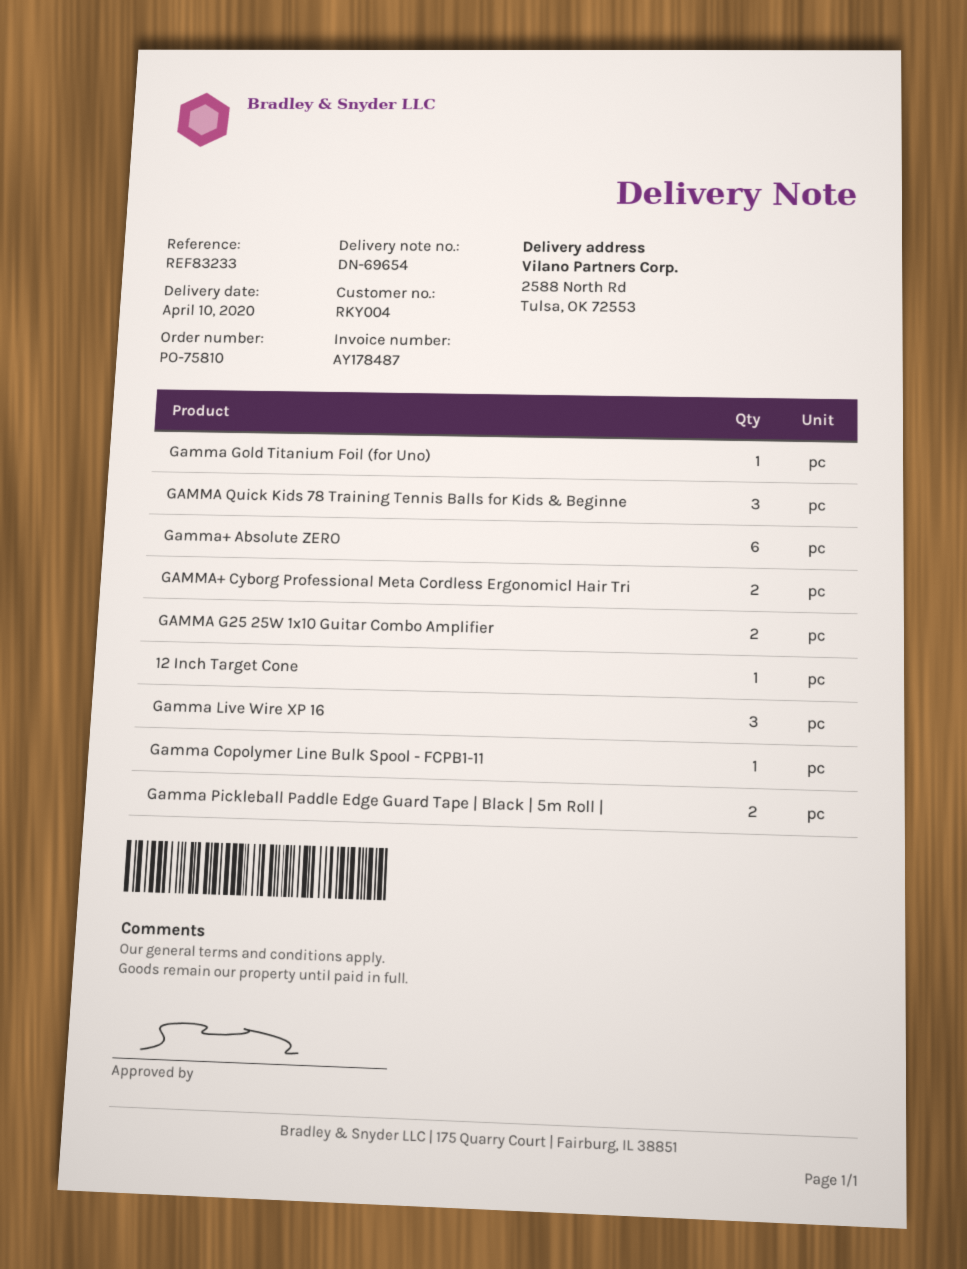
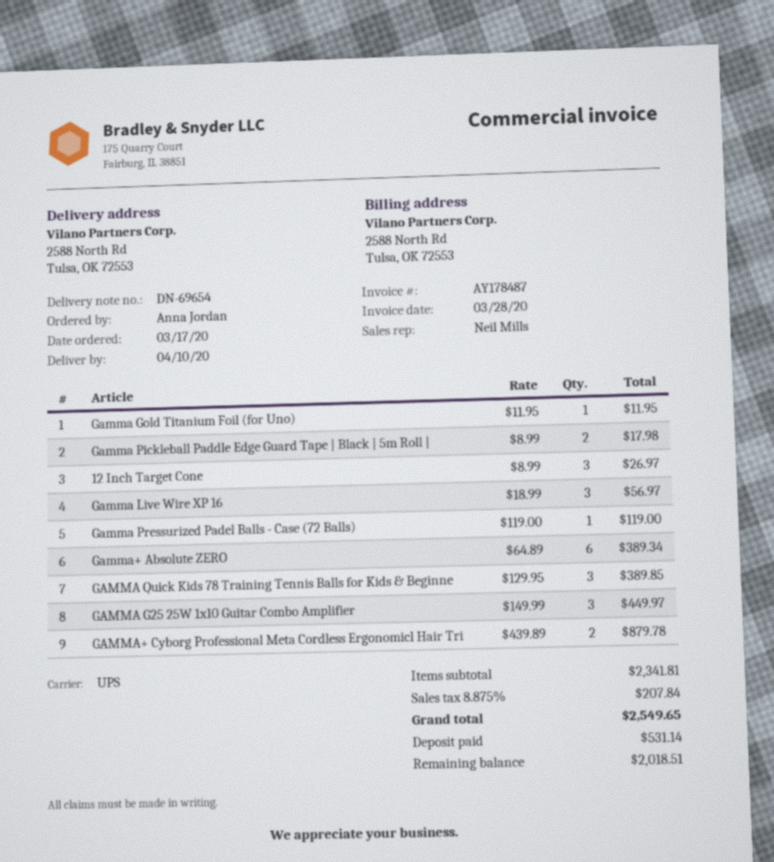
GAMMA G25 25W 1x10 Guitar Combo Amplifier: 2 -> 3
12 Inch Target Cone: 1 -> 3
Gamma Copolymer Line Bulk Spool - FCPB1-11: 1 -> none
Gamma Pressurized Padel Balls - Case (72 Balls): none -> 1

